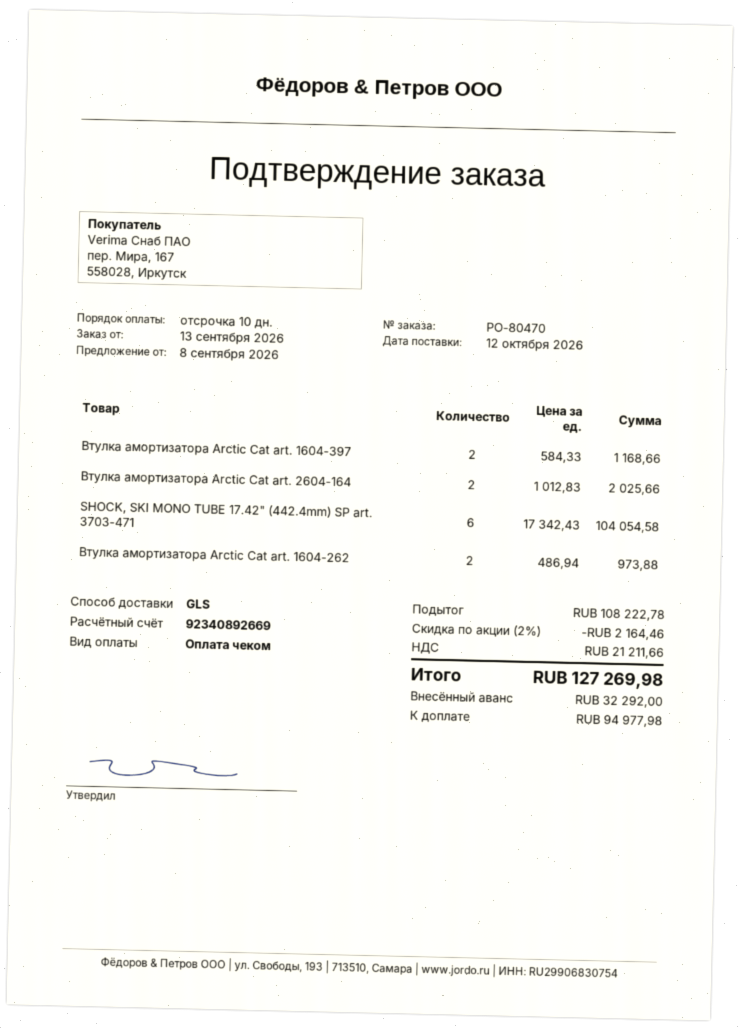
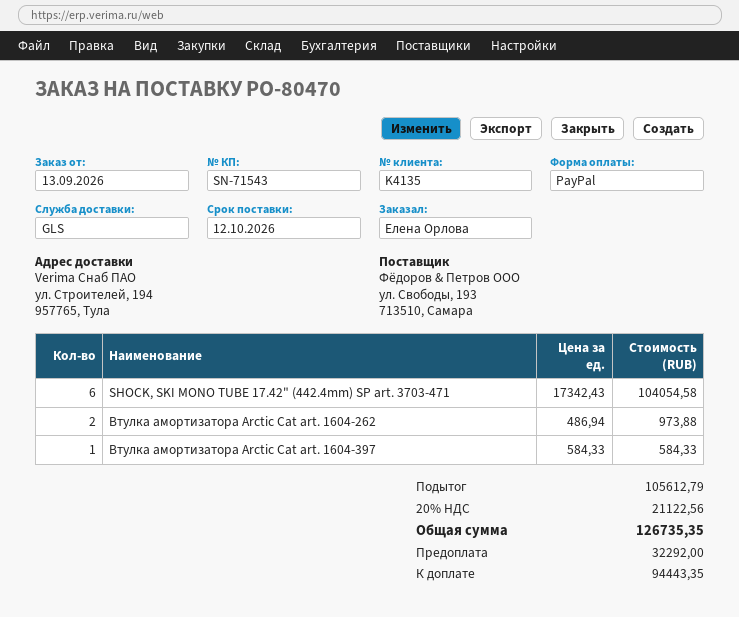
payment method: cheque -> PayPal
Втулка амортизатора Arctic Cat art. 1604-397: 2 x 584.33 = 1168.66 -> 1 x 584.33 = 584.33
Втулка амортизатора Arctic Cat art. 2604-164: 2 x 1012.83 = 2025.66 -> none
subtotal: 108222.78 -> 105612.79
discount: 2% = 2164.46 -> none
tax: 21211.66 -> 21122.56
total: 127269.98 -> 126735.35
balance: 94977.98 -> 94443.35

